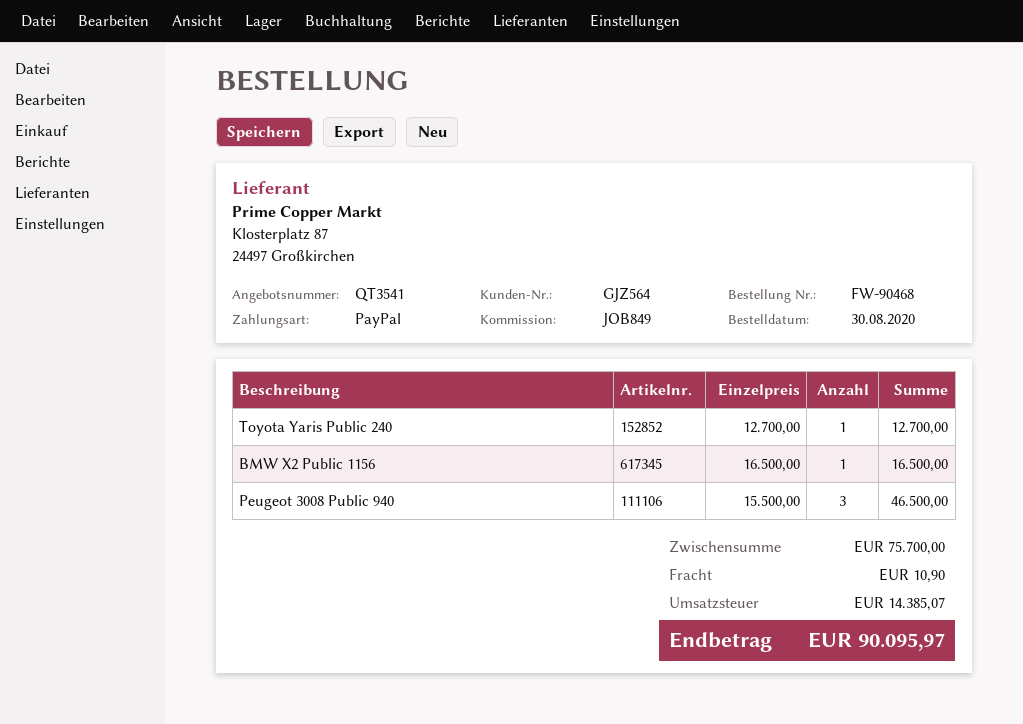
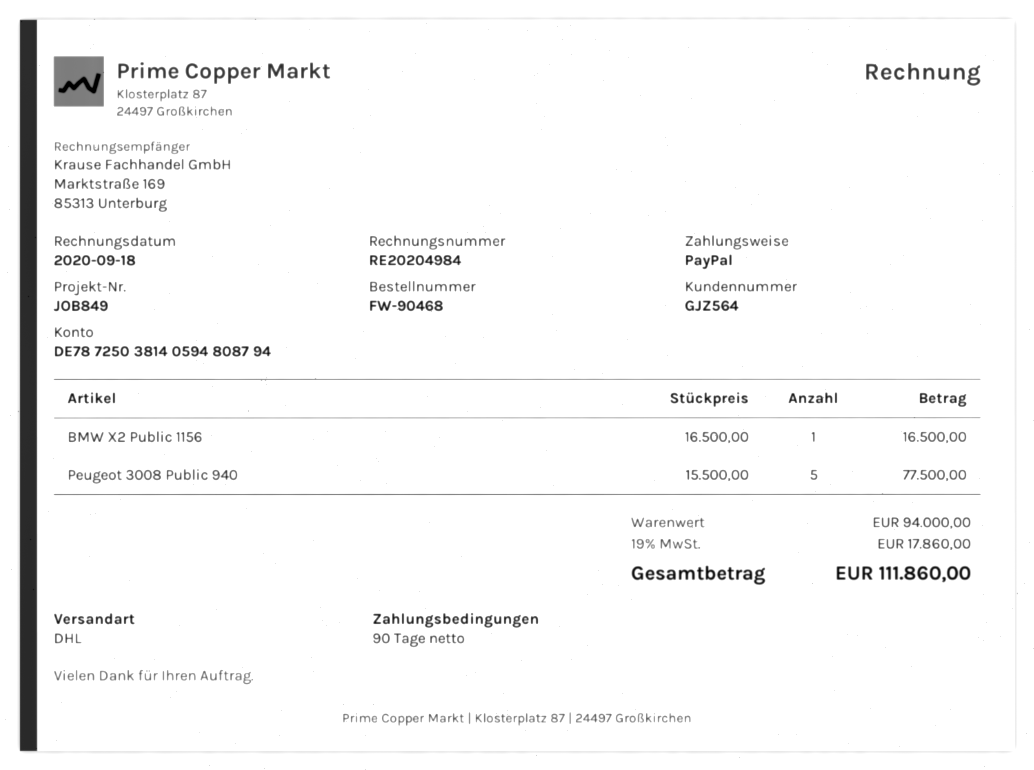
Toyota Yaris Public 240: 1 x 12700.00 = 12700.00 -> none
Peugeot 3008 Public 940: 3 x 15500.00 = 46500.00 -> 5 x 15500.00 = 77500.00
subtotal: 75700.00 -> 94000.00
shipping: 10.90 -> none
tax: 14385.07 -> 17860.00
total: 90095.97 -> 111860.00

